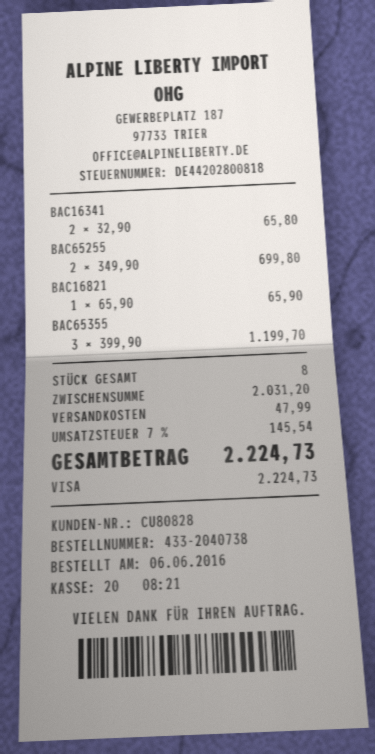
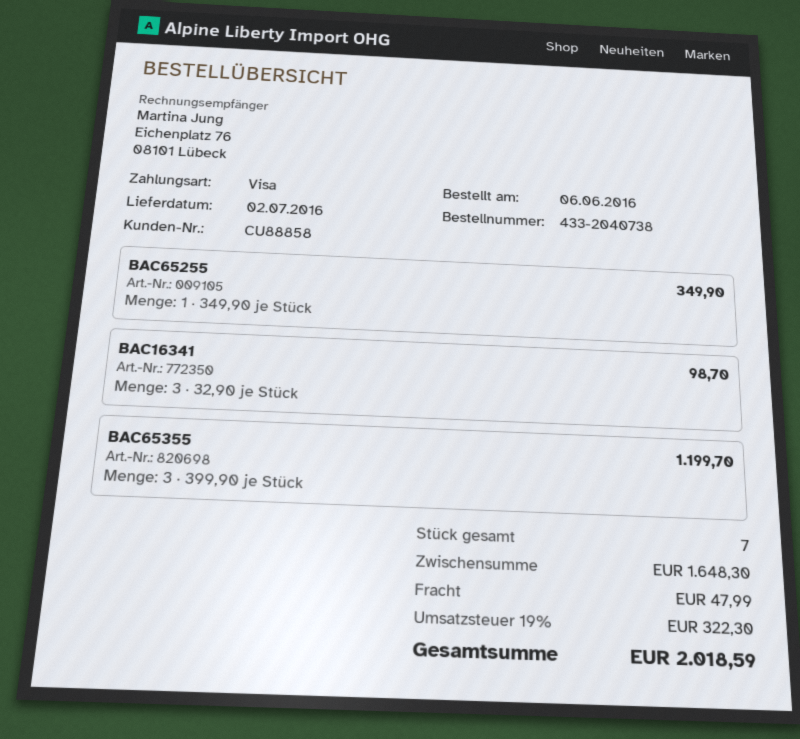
customer number: CU80828 -> CU88858
BAC16341: 2 x 32.90 = 65.80 -> 3 x 32.90 = 98.70
BAC65255: 2 x 349.90 = 699.80 -> 1 x 349.90 = 349.90
BAC16821: 1 x 65.90 = 65.90 -> none
total quantity: 8 -> 7
subtotal: 2031.20 -> 1648.30
tax: 7% = 145.54 -> 19% = 322.30
total: 2224.73 -> 2018.59

